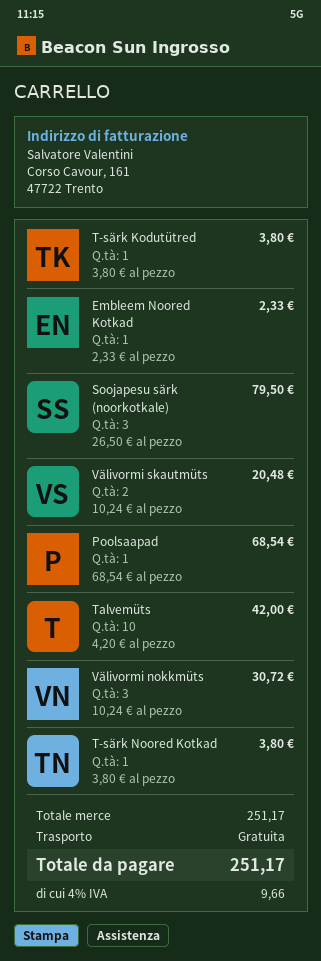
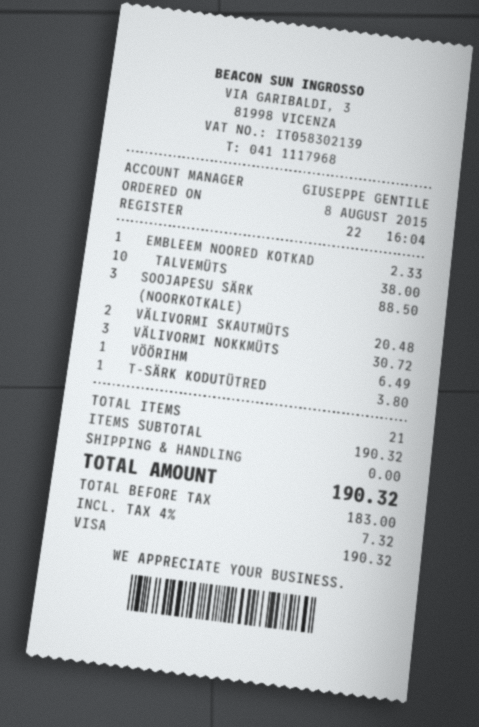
Soojapesu särk (noorkotkale): 3 for 79.50 -> 3 for 88.50
Poolsaapad: 1 for 68.54 -> none
Talvemüts: 10 for 42.00 -> 10 for 38.00
T-särk Noored Kotkad: 1 for 3.80 -> none
VÖÖRIHM: none -> 1 for 6.49
subtotal: 251.17 -> 190.32
tax: 4% = 9.66 -> 4% = 7.32
total: 251.17 -> 190.32

